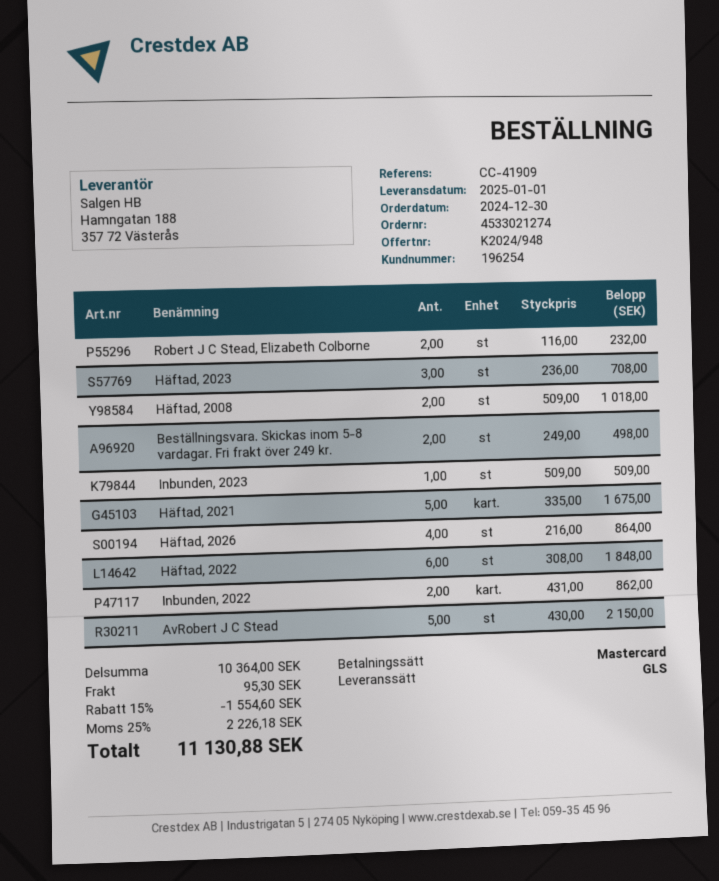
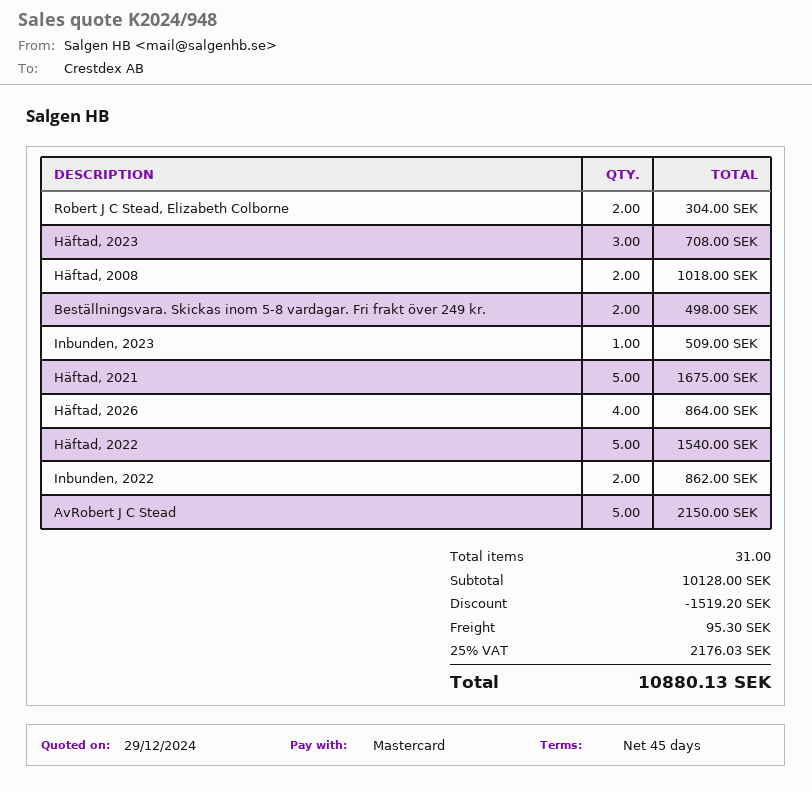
Robert J C Stead, Elizabeth Colborne: 2 for 232.00 -> 2 for 304.00
Häftad, 2022: 6 for 1848.00 -> 5 for 1540.00
subtotal: 10364.00 -> 10128.00
discount: 1554.60 -> 1519.20
tax: 25% = 2226.18 -> 25% = 2176.03
total: 11130.88 -> 10880.13

